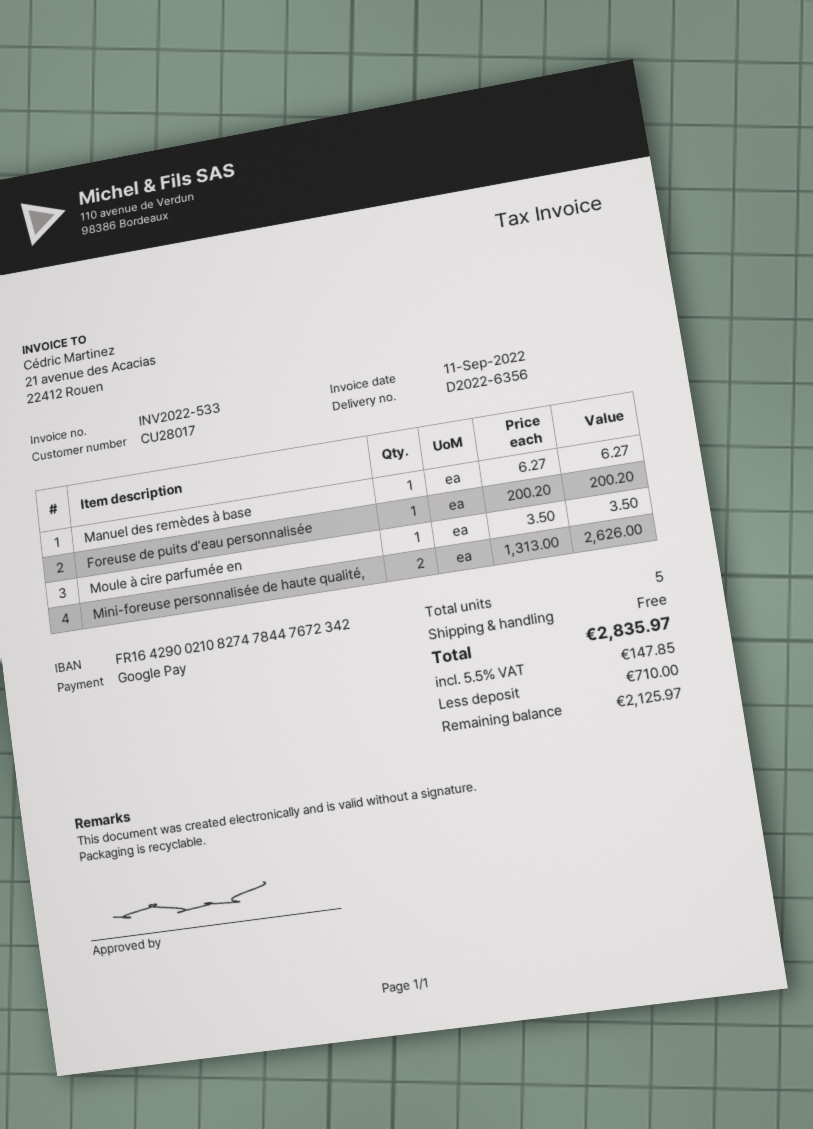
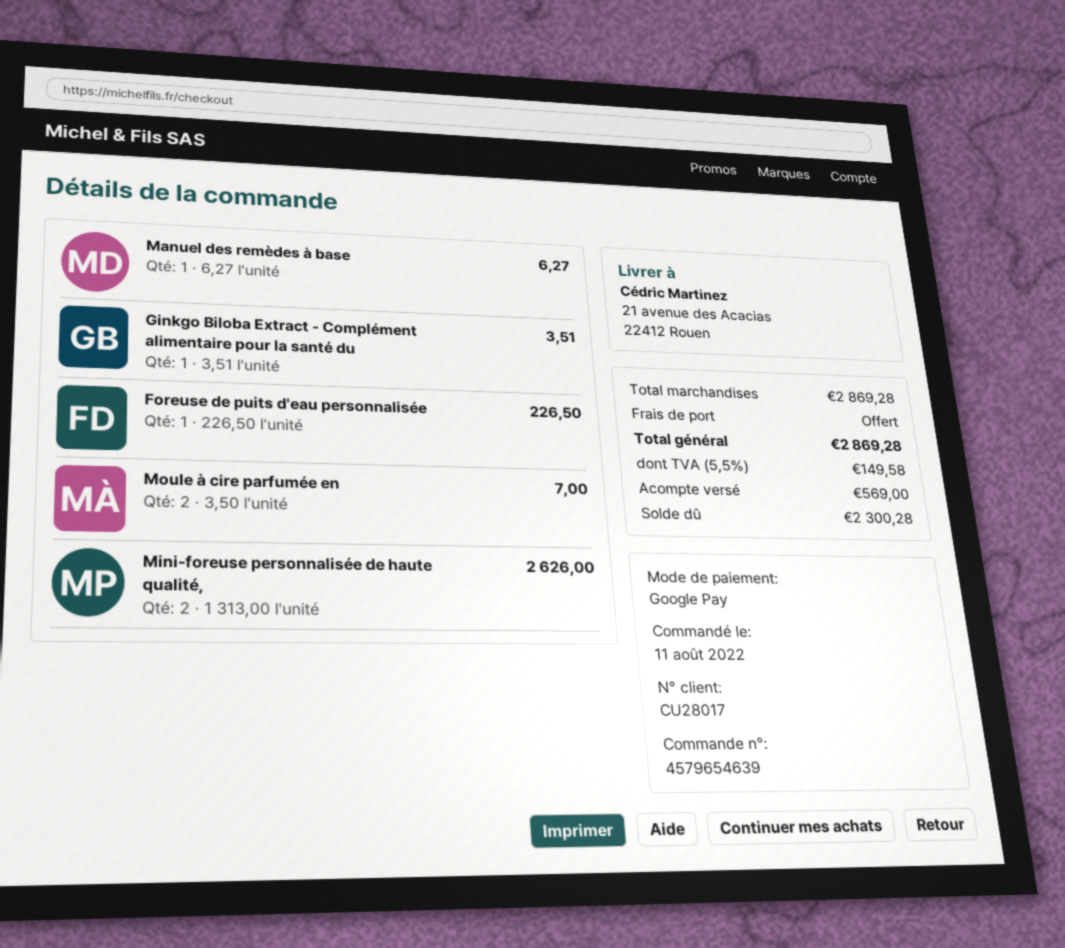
Foreuse de puits d'eau personnalisée: 1 x 200.20 = 200.20 -> 1 x 226.50 = 226.50
Moule à cire parfumée en: 1 x 3.50 = 3.50 -> 2 x 3.50 = 7.00
Ginkgo Biloba Extract - Complément alimentaire pour la santé du: none -> 1 x 3.51 = 3.51
tax: 5.5% = 147.85 -> 5.5% = 149.58
total: 2835.97 -> 2869.28
deposit: 710.00 -> 569.00
balance: 2125.97 -> 2300.28

